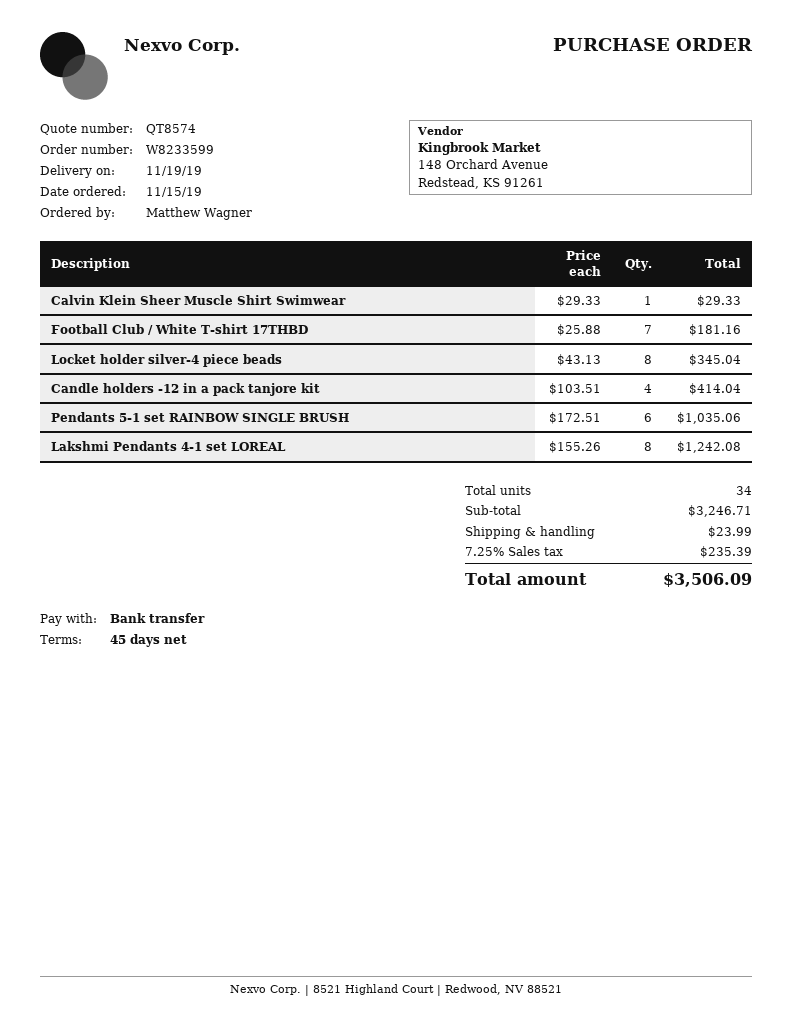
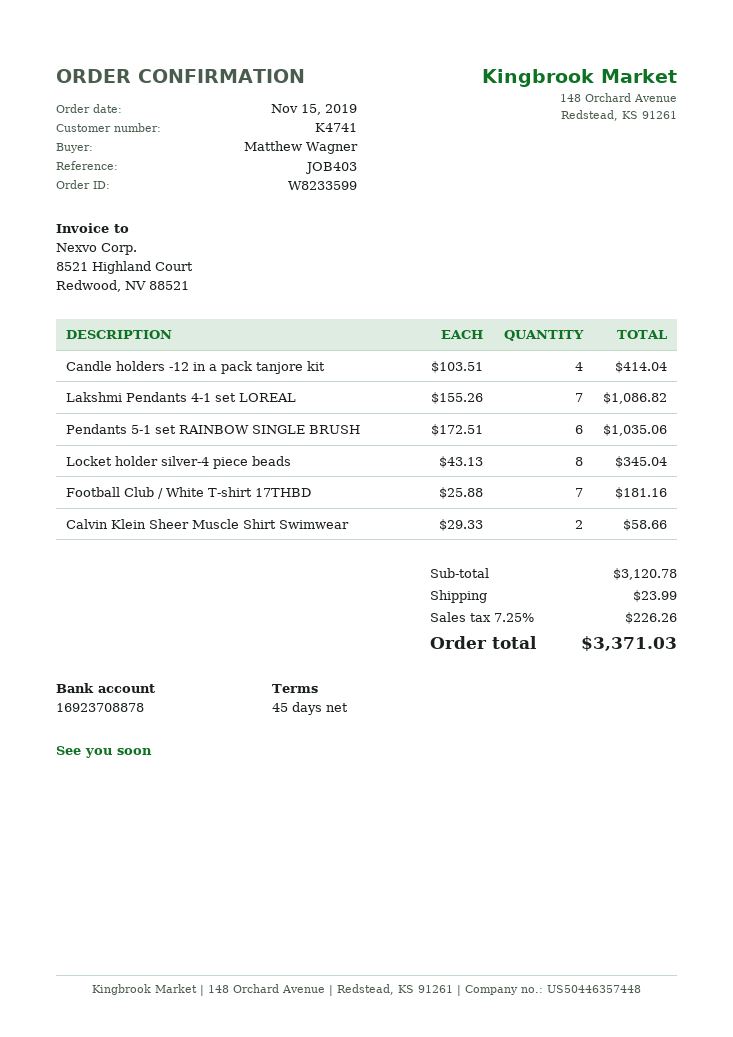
Calvin Klein Sheer Muscle Shirt Swimwear: 1 x 29.33 = 29.33 -> 2 x 29.33 = 58.66
Lakshmi Pendants 4-1 set LOREAL: 8 x 155.26 = 1242.08 -> 7 x 155.26 = 1086.82
subtotal: 3246.71 -> 3120.78
tax: 7.25% = 235.39 -> 7.25% = 226.26
total: 3506.09 -> 3371.03

